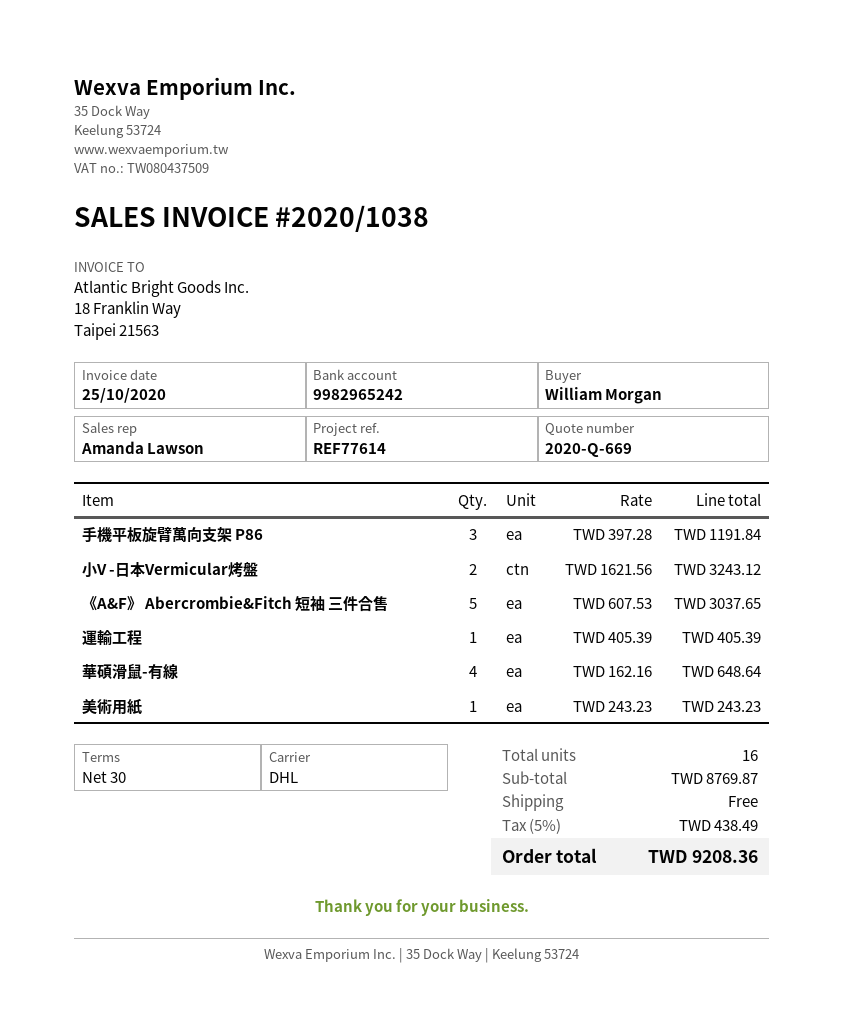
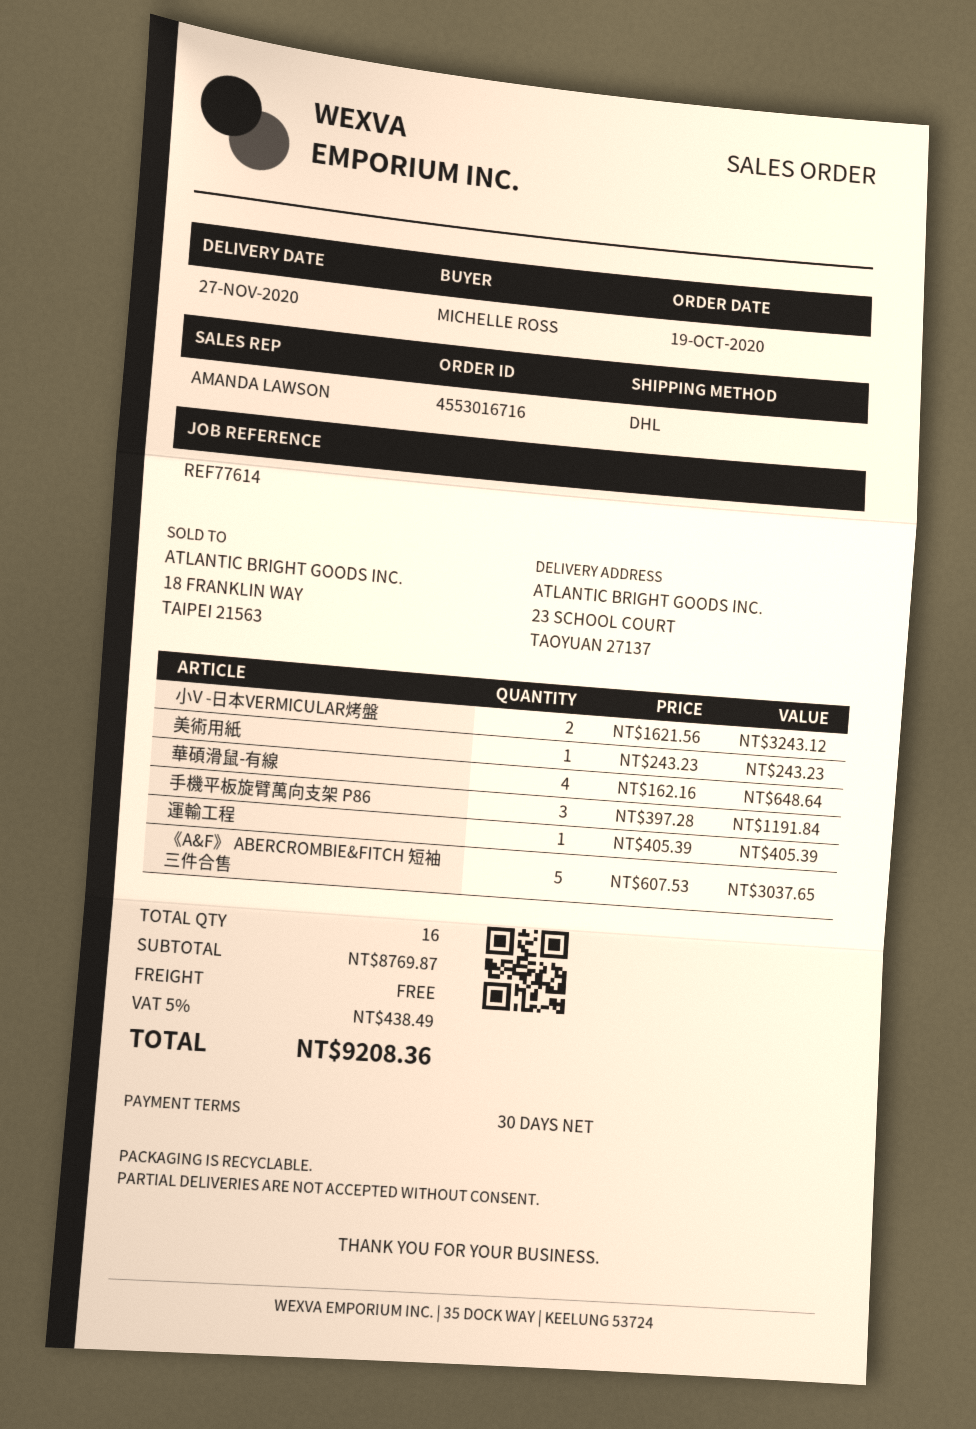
ordered by: William Morgan -> MICHELLE ROSS

